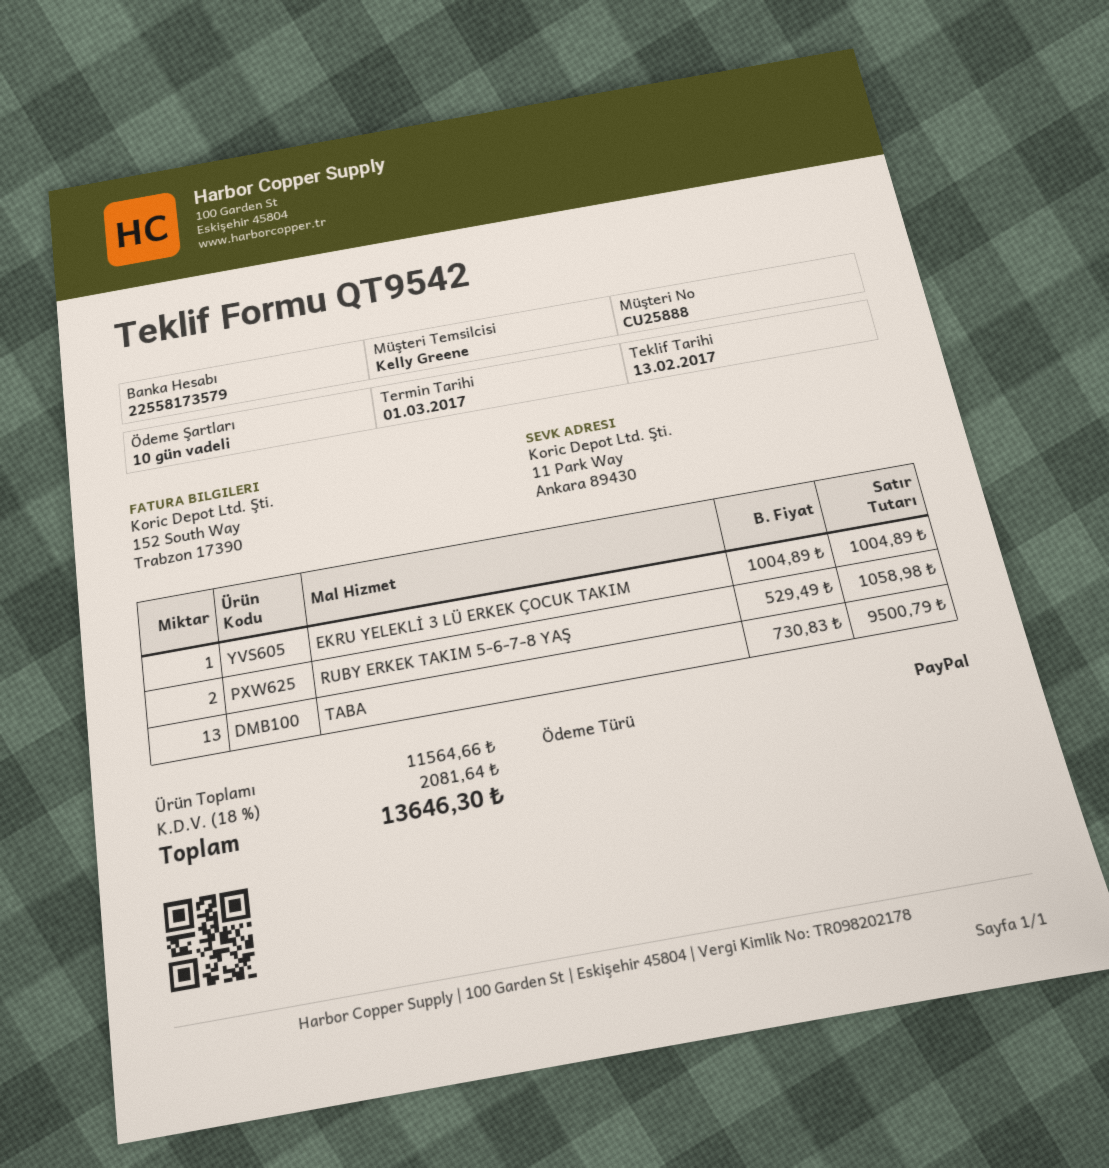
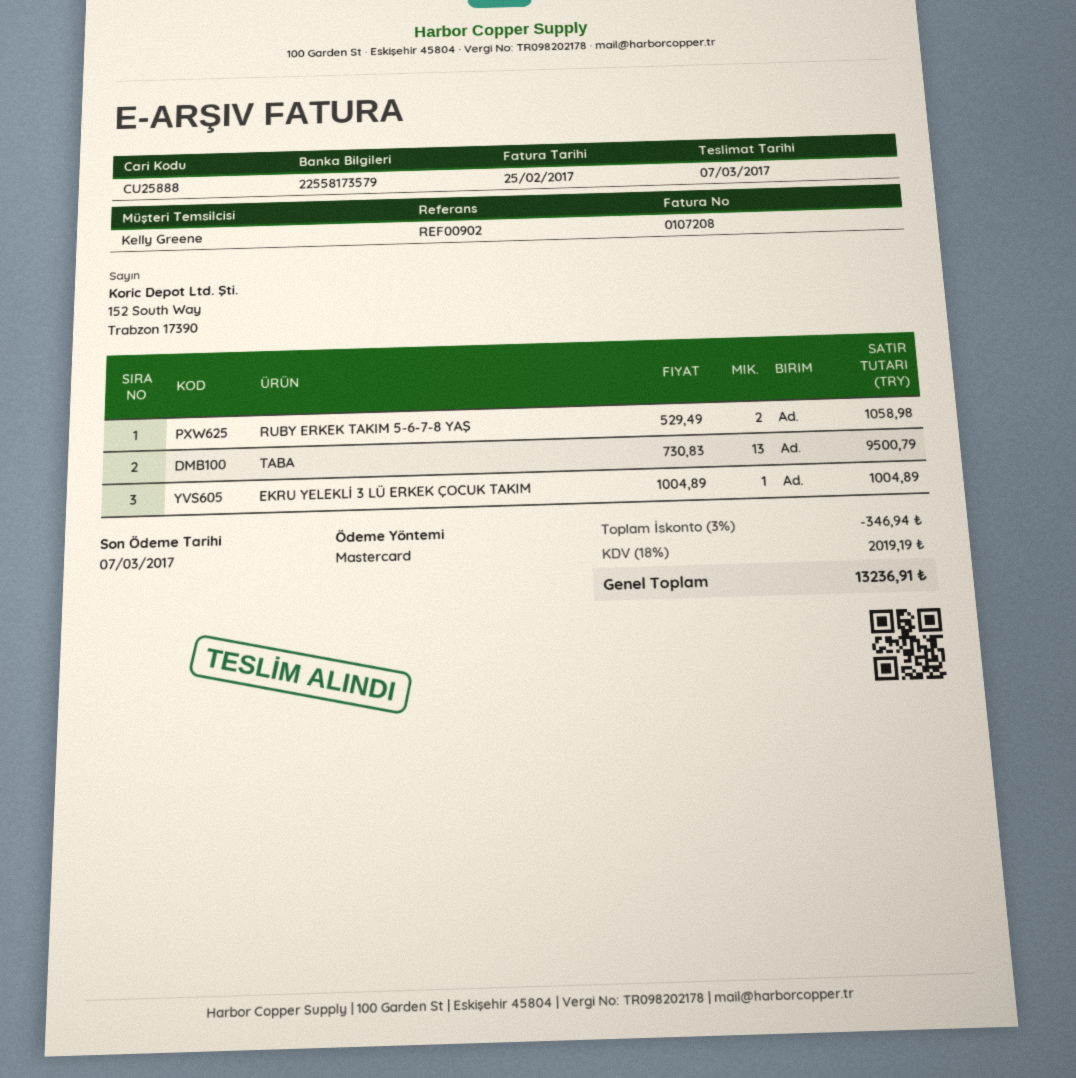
delivery date: 2017-03-01 -> 2017-03-07
payment method: PayPal -> Mastercard
discount: none -> 3% = 346.94
tax: 18% = 2081.64 -> 18% = 2019.19
total: 13646.30 -> 13236.91

